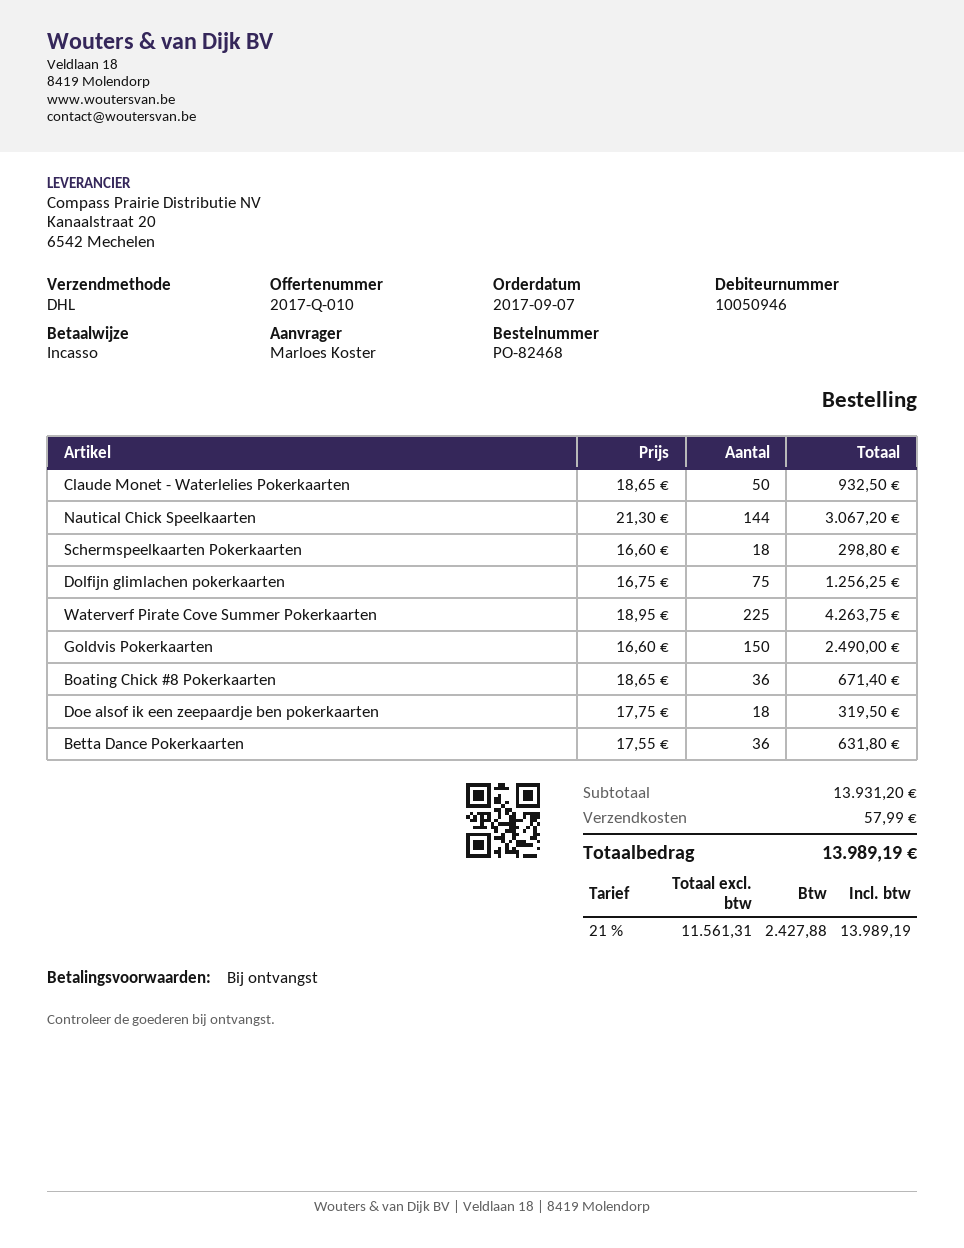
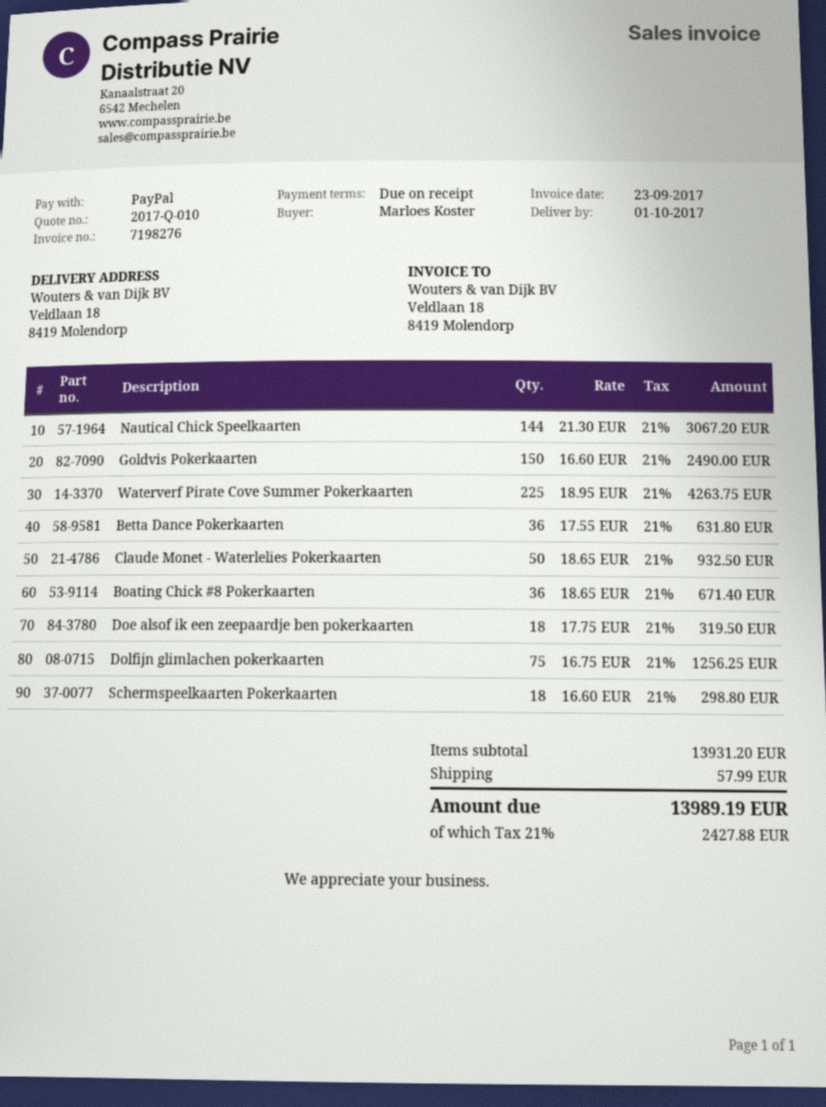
payment method: direct debit -> PayPal

